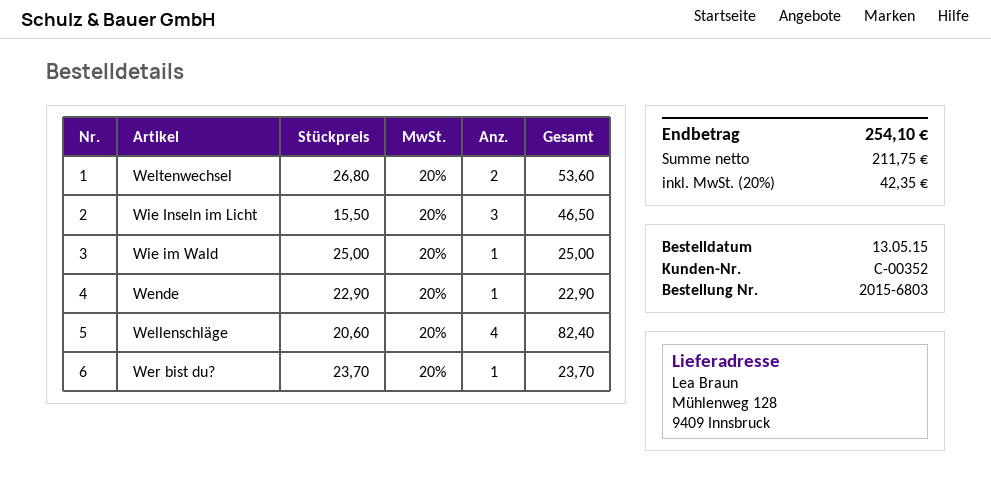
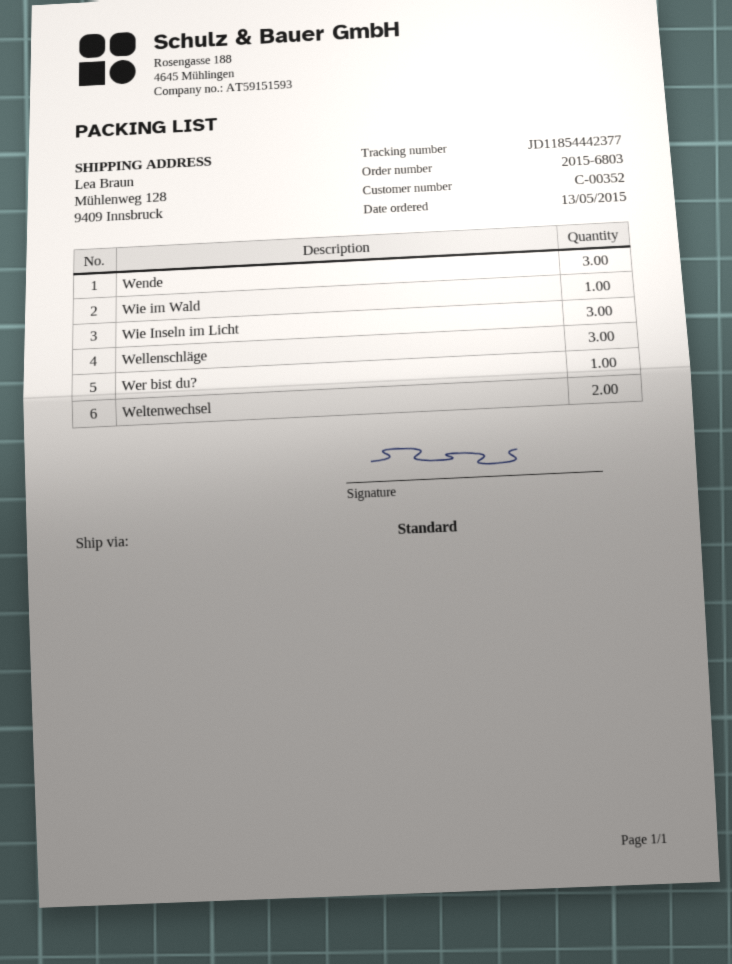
Wende: 1 -> 3
Wellenschläge: 4 -> 3

